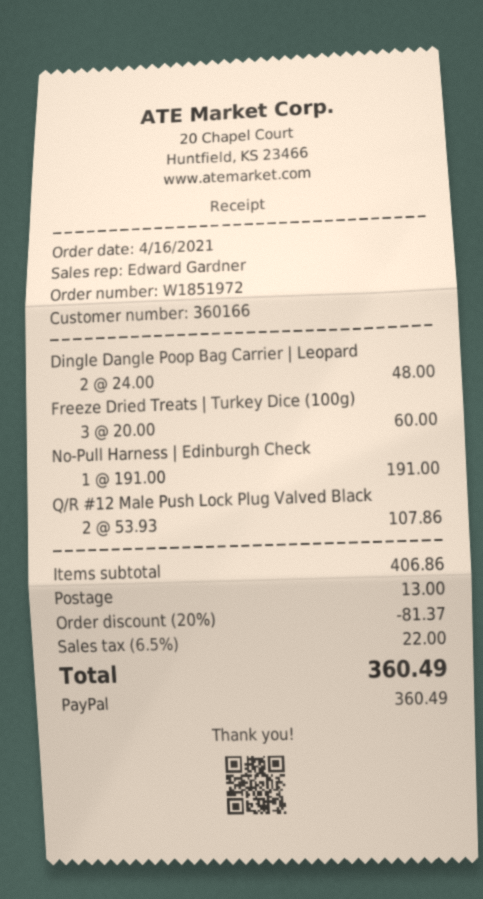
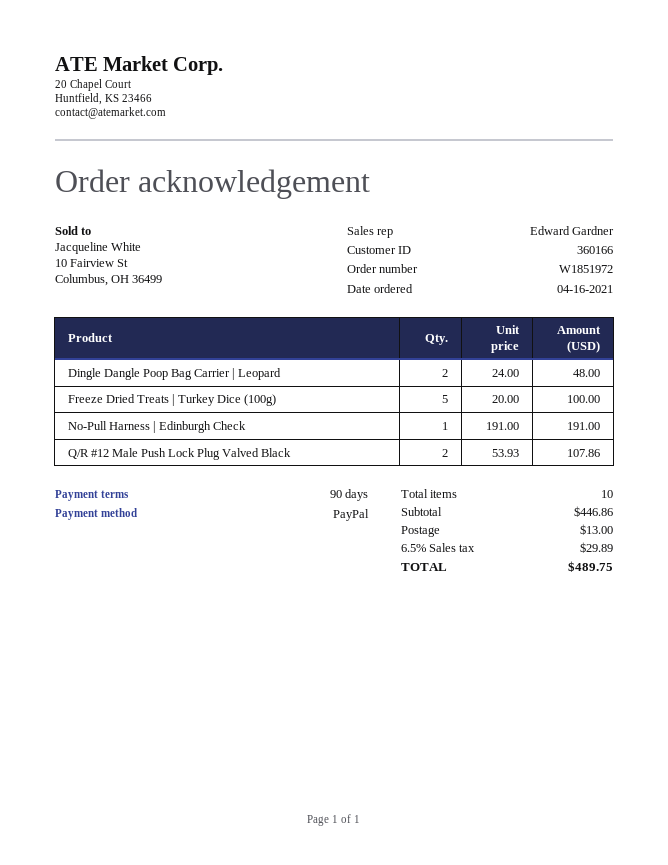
Freeze Dried Treats | Turkey Dice (100g): 3 x 20.00 = 60.00 -> 5 x 20.00 = 100.00
subtotal: 406.86 -> 446.86
discount: 20% = 81.37 -> none
tax: 6.5% = 22.00 -> 6.5% = 29.89
total: 360.49 -> 489.75

